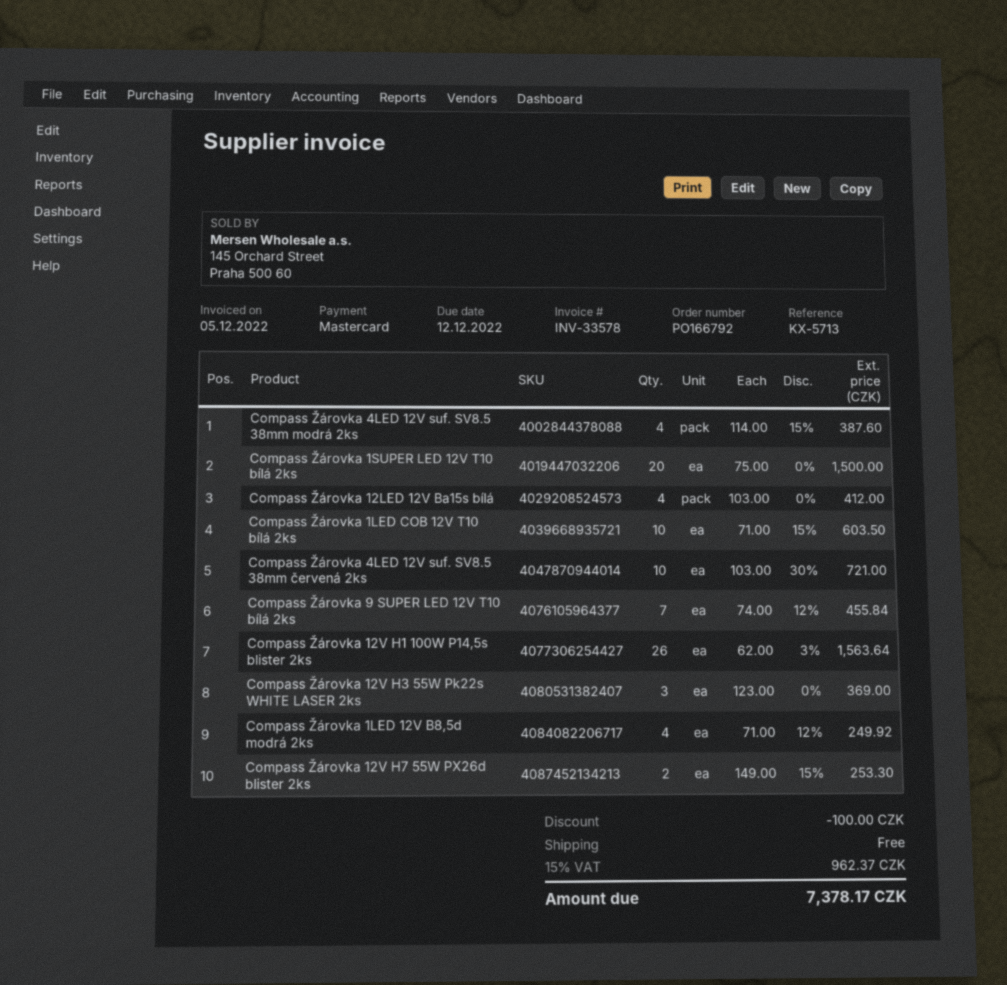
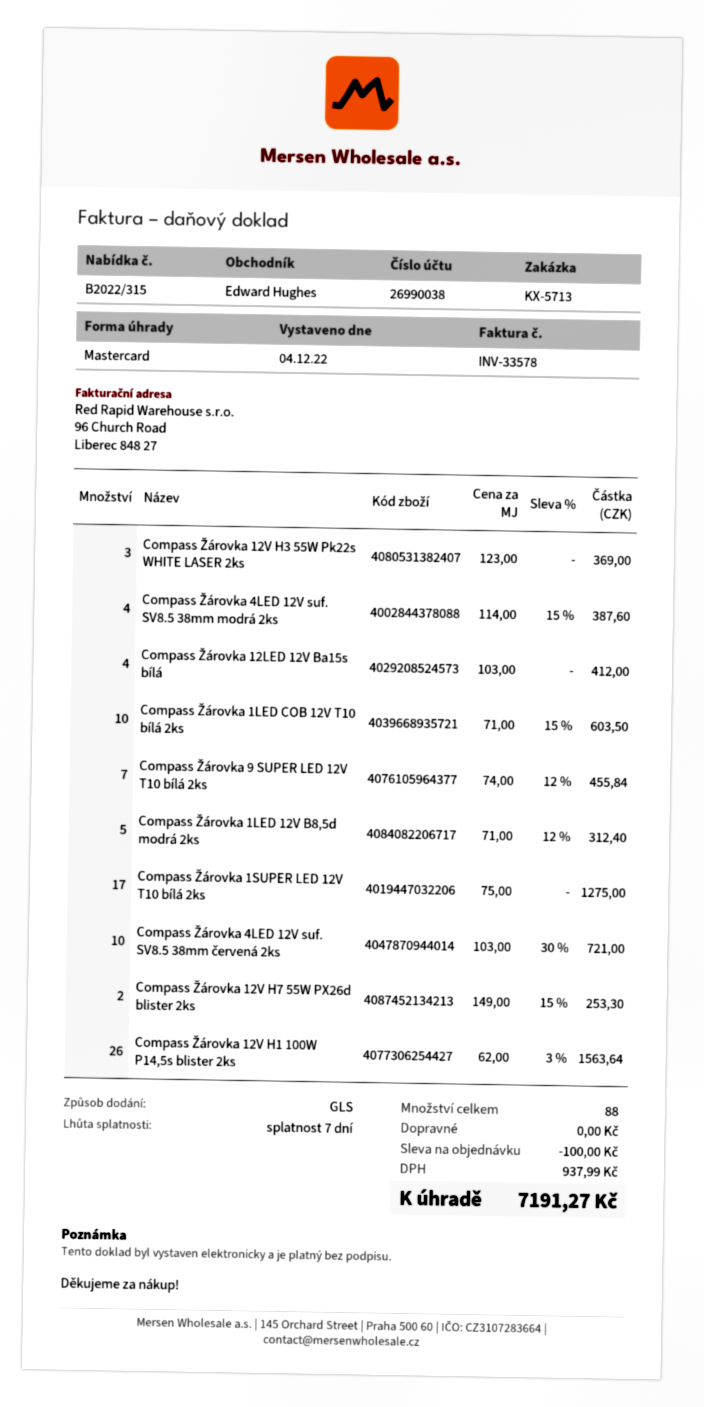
invoice date: 2022-12-05 -> 2022-12-04
Compass Žárovka 1SUPER LED 12V T10 bílá 2ks: 20 x 75.00 = 1500.00 -> 17 x 75.00 = 1275.00
Compass Žárovka 1LED 12V B8,5d modrá 2ks: 4 x 71.00 - 12% = 249.92 -> 5 x 71.00 - 12% = 312.40
tax: 962.37 -> 937.99
total: 7378.17 -> 7191.27

